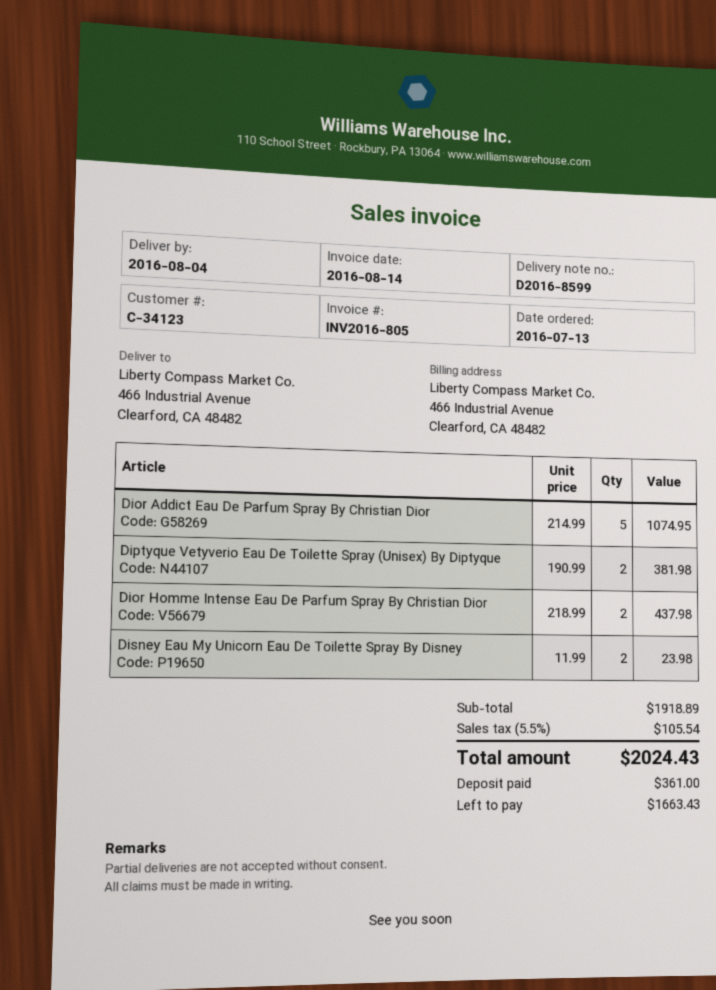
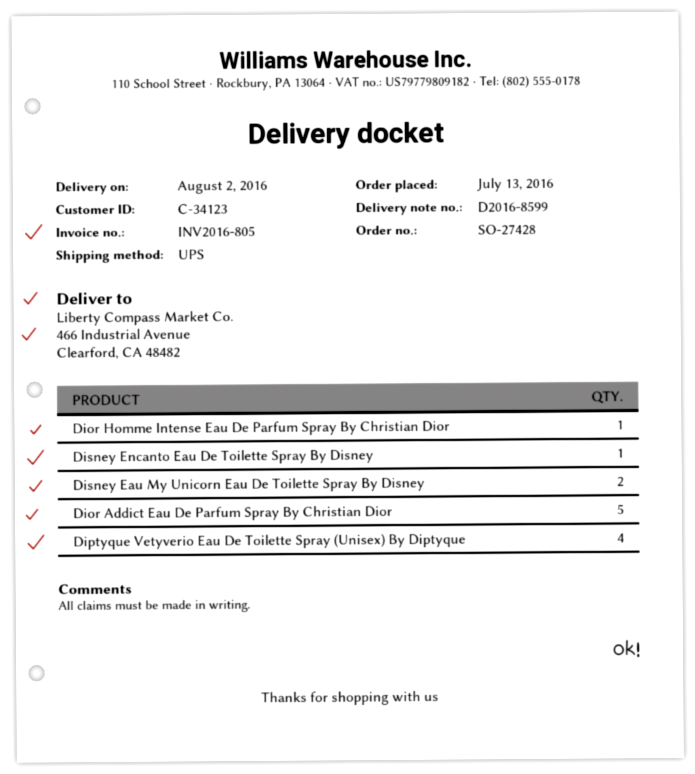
delivery date: 2016-08-04 -> 2016-08-02
Diptyque Vetyverio Eau De Toilette Spray (Unisex) By Diptyque: 2 -> 4
Dior Homme Intense Eau De Parfum Spray By Christian Dior: 2 -> 1
Disney Encanto Eau De Toilette Spray By Disney: none -> 1

